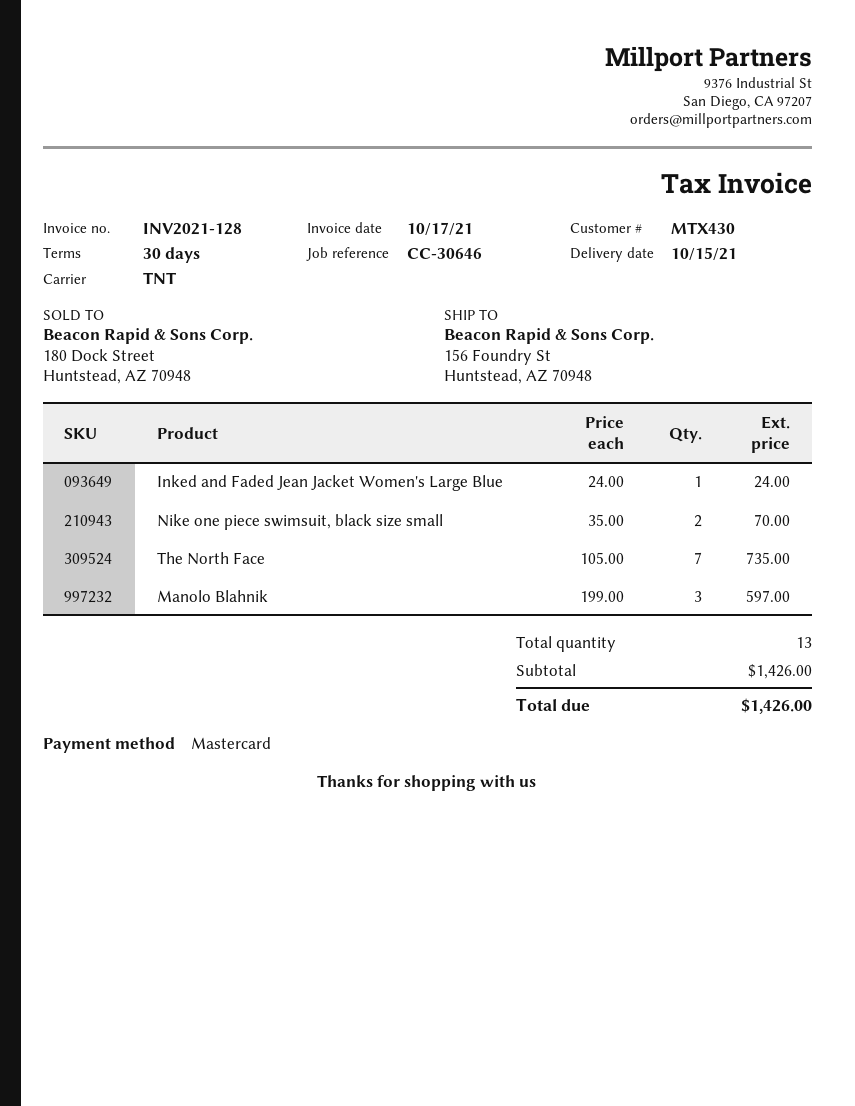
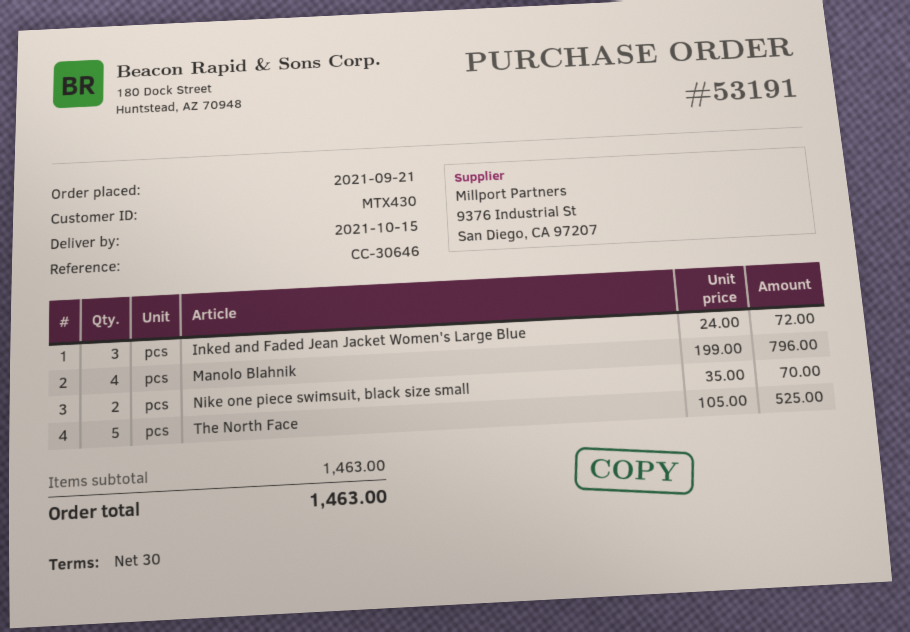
Inked and Faded Jean Jacket Women's Large Blue: 1 x 24.00 = 24.00 -> 3 x 24.00 = 72.00
The North Face: 7 x 105.00 = 735.00 -> 5 x 105.00 = 525.00
Manolo Blahnik: 3 x 199.00 = 597.00 -> 4 x 199.00 = 796.00
subtotal: 1426.00 -> 1463.00
total: 1426.00 -> 1463.00

